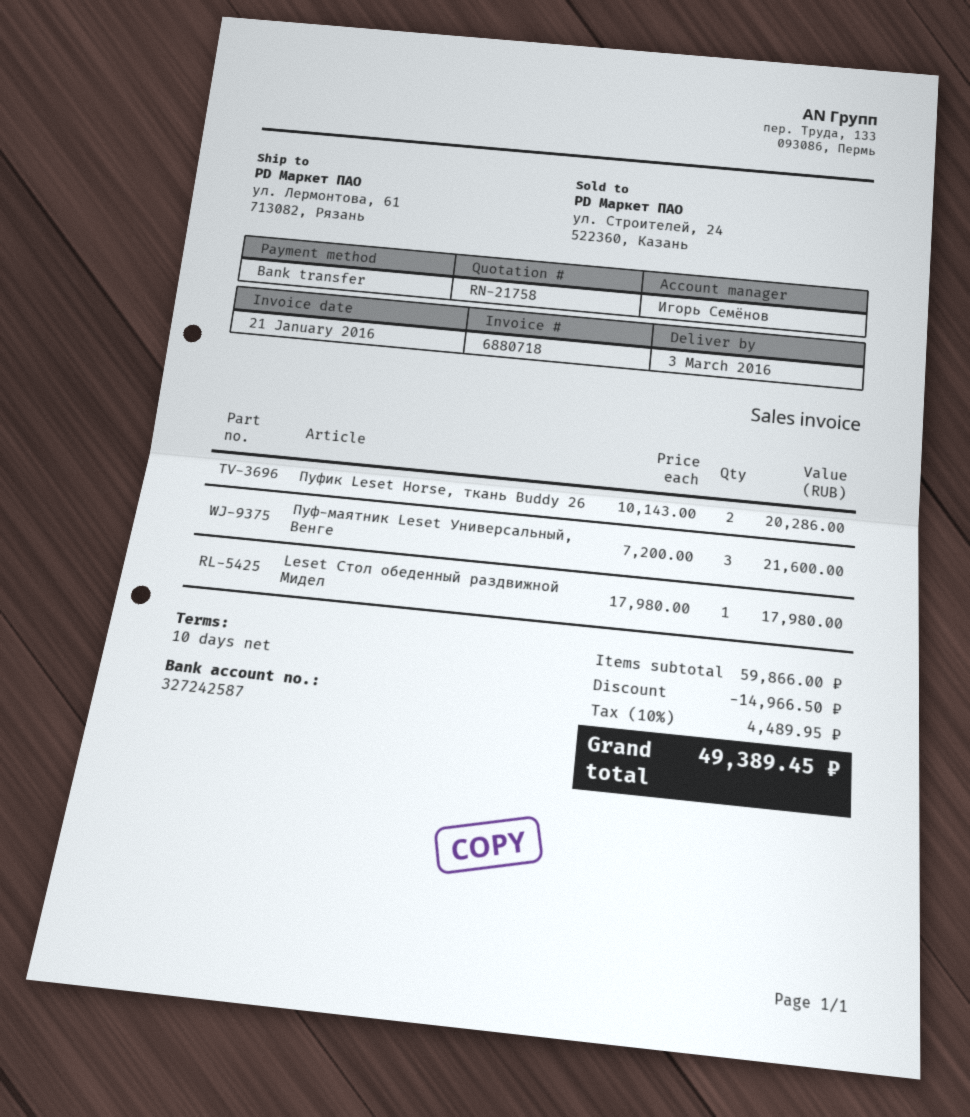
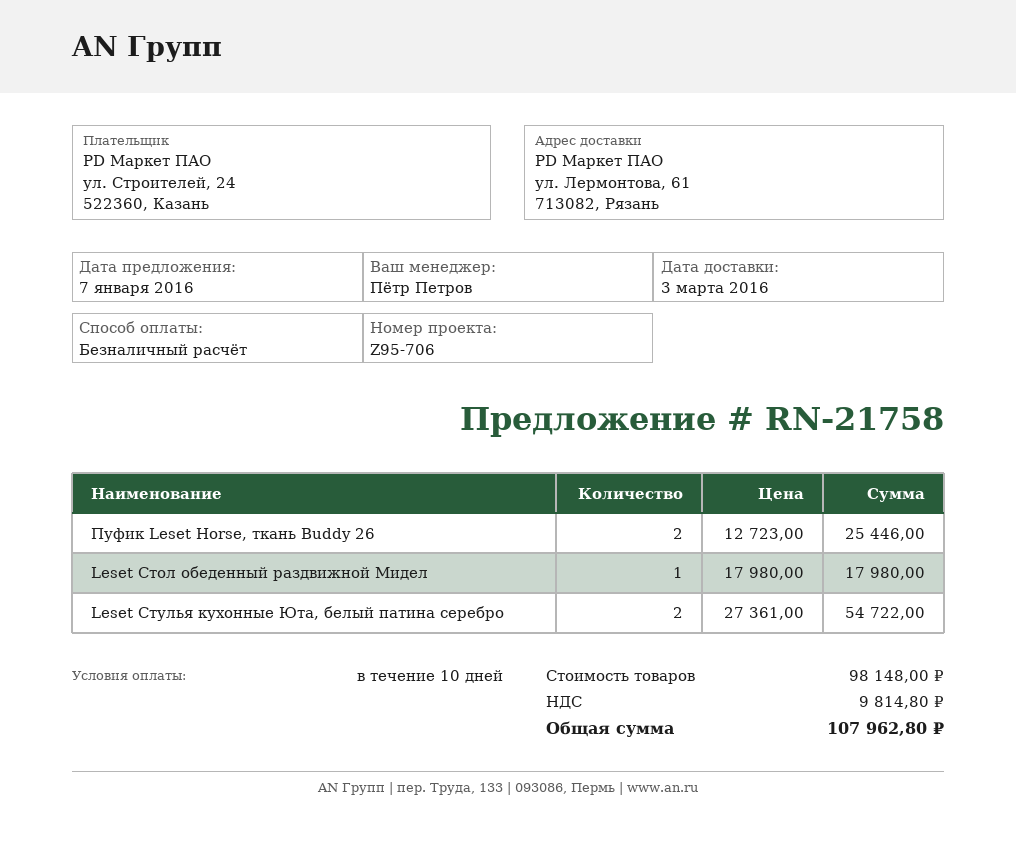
sales rep: Игорь Семёнов -> Пётр Петров
Пуфик Leset Horse, ткань Buddy 26: 2 x 10143.00 = 20286.00 -> 2 x 12723.00 = 25446.00
Пуф-маятник Leset Универсальный, Венге: 3 x 7200.00 = 21600.00 -> none
Leset Стулья кухонные Юта, белый патина серебро: none -> 2 x 27361.00 = 54722.00
subtotal: 59866.00 -> 98148.00
discount: 14966.50 -> none
tax: 4489.95 -> 9814.80
total: 49389.45 -> 107962.80

